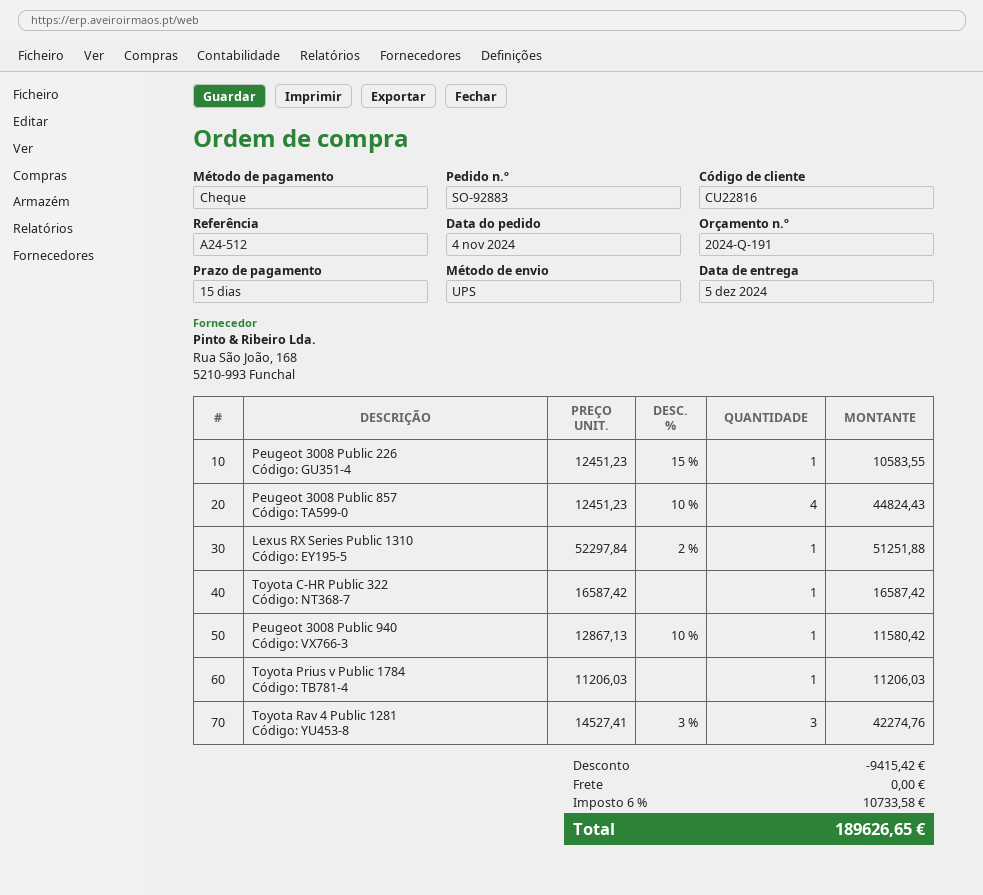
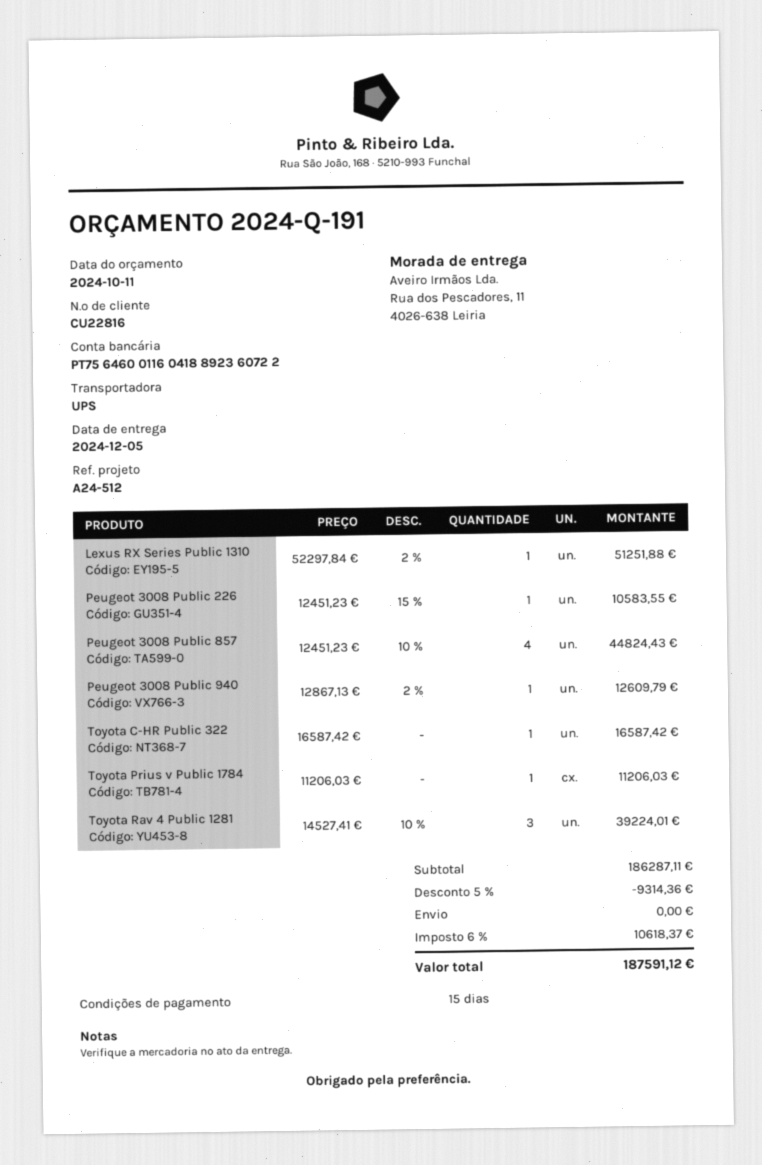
Peugeot 3008 Public 940: 1 x 12867.13 - 10% = 11580.42 -> 1 x 12867.13 - 2% = 12609.79
Toyota Rav 4 Public 1281: 3 x 14527.41 - 3% = 42274.76 -> 3 x 14527.41 - 10% = 39224.01
discount: 9415.42 -> 9314.36
tax: 6% = 10733.58 -> 6% = 10618.37
total: 189626.65 -> 187591.12

